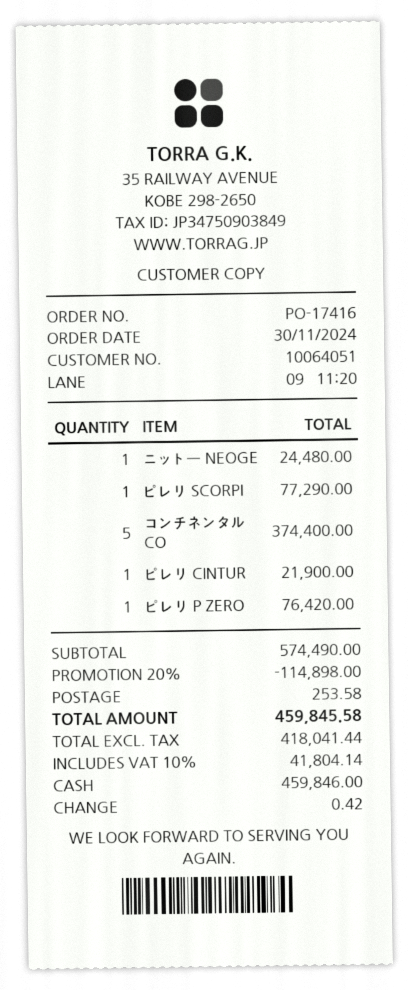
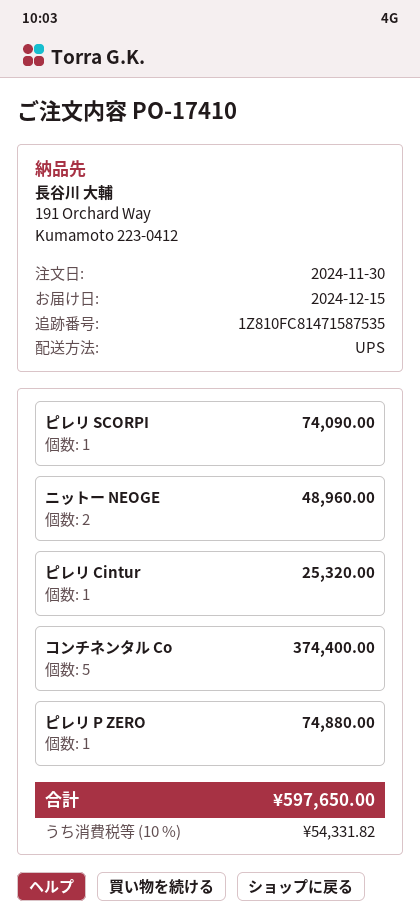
order number: PO-17416 -> PO-17410
ニットー NEOGE: 1 for 24480.00 -> 2 for 48960.00
ピレリ SCORPI: 1 for 77290.00 -> 1 for 74090.00
ピレリ CINTUR: 1 for 21900.00 -> 1 for 25320.00
ピレリ P ZERO: 1 for 76420.00 -> 1 for 74880.00
discount: 20% = 114898.00 -> none
shipping: 253.58 -> none
tax: 10% = 41804.14 -> 10% = 54331.82
total: 459845.58 -> 597650.00

